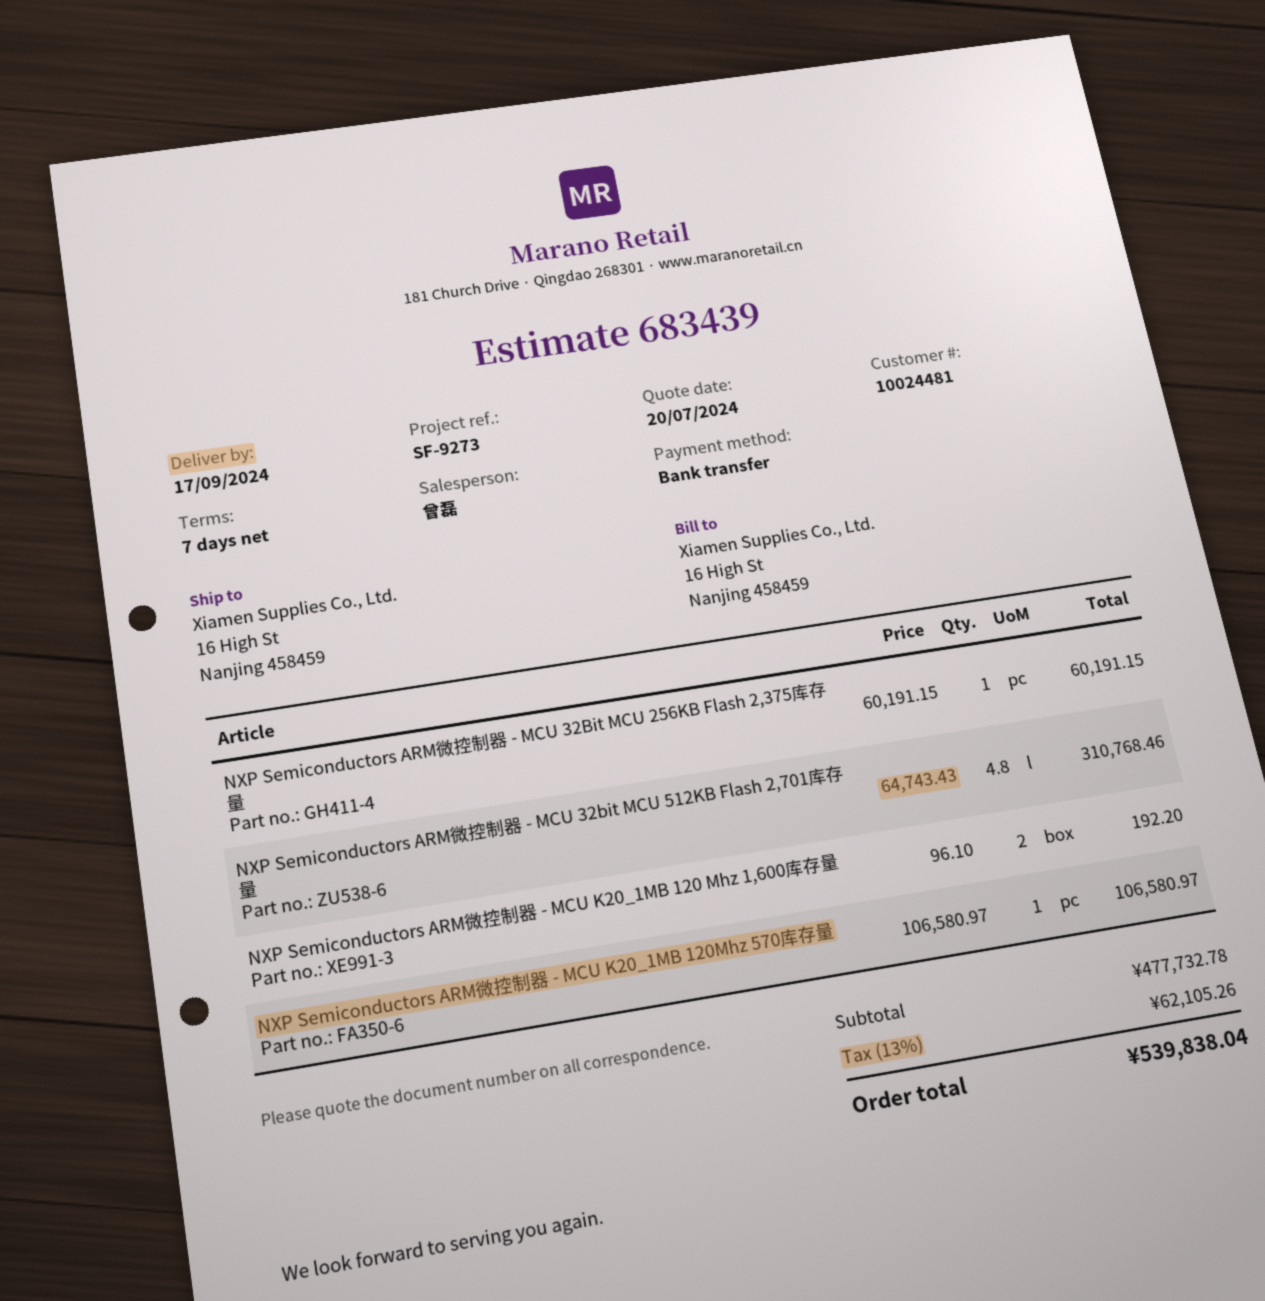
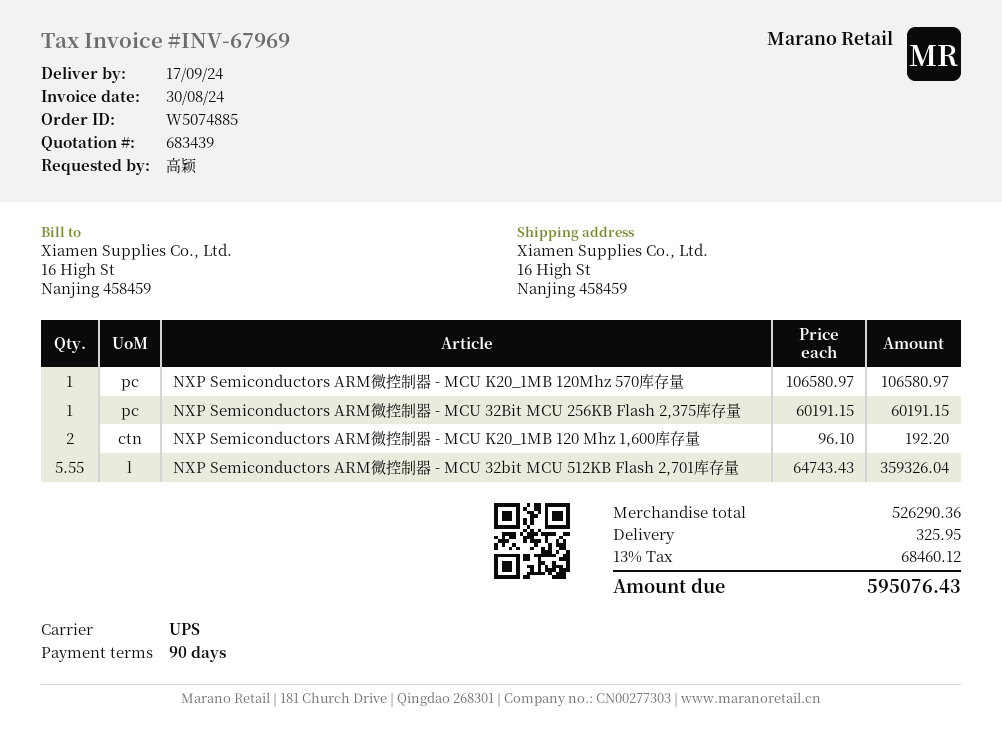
payment terms: 7 days -> 90 days
NXP Semiconductors ARM微控制器 - MCU 32bit MCU 512KB Flash 2,701库存量: 4.8 x 64743.43 = 310768.46 -> 5.55 x 64743.43 = 359326.04
subtotal: 477732.78 -> 526290.36
shipping: none -> 325.95
tax: 13% = 62105.26 -> 13% = 68460.12
total: 539838.04 -> 595076.43

